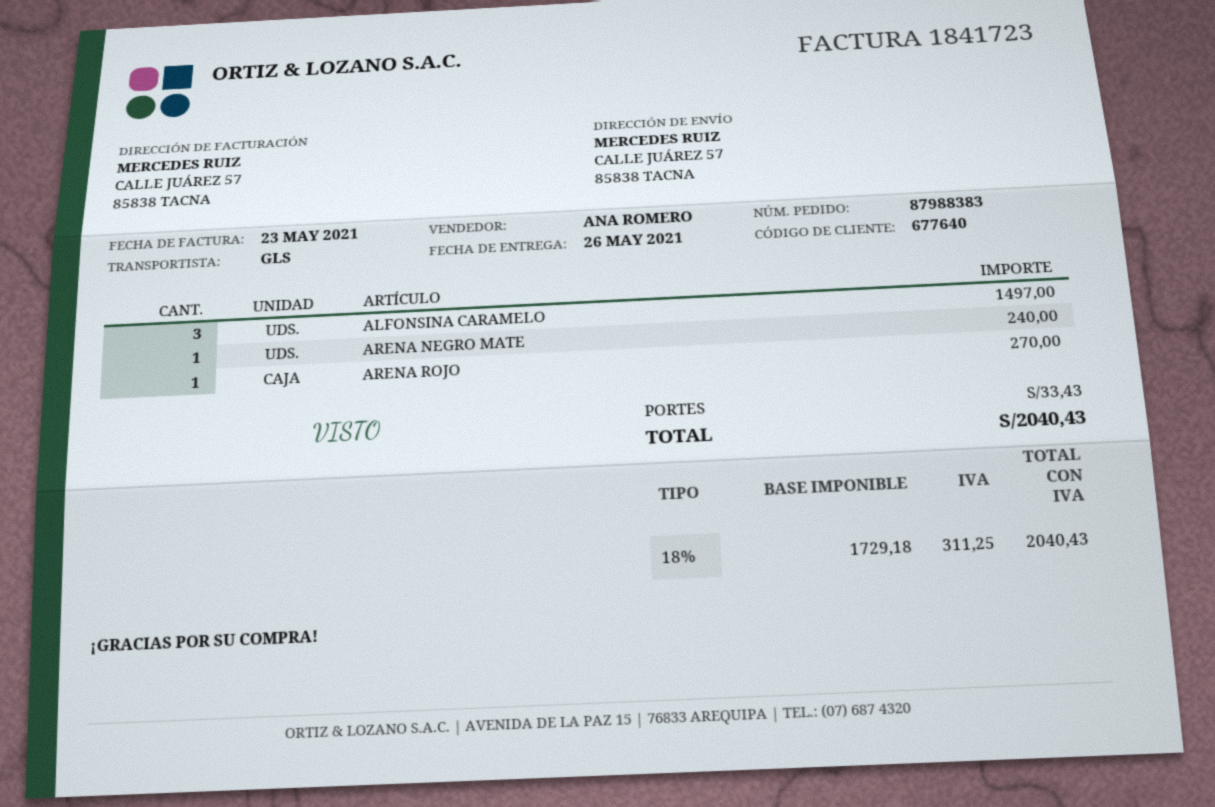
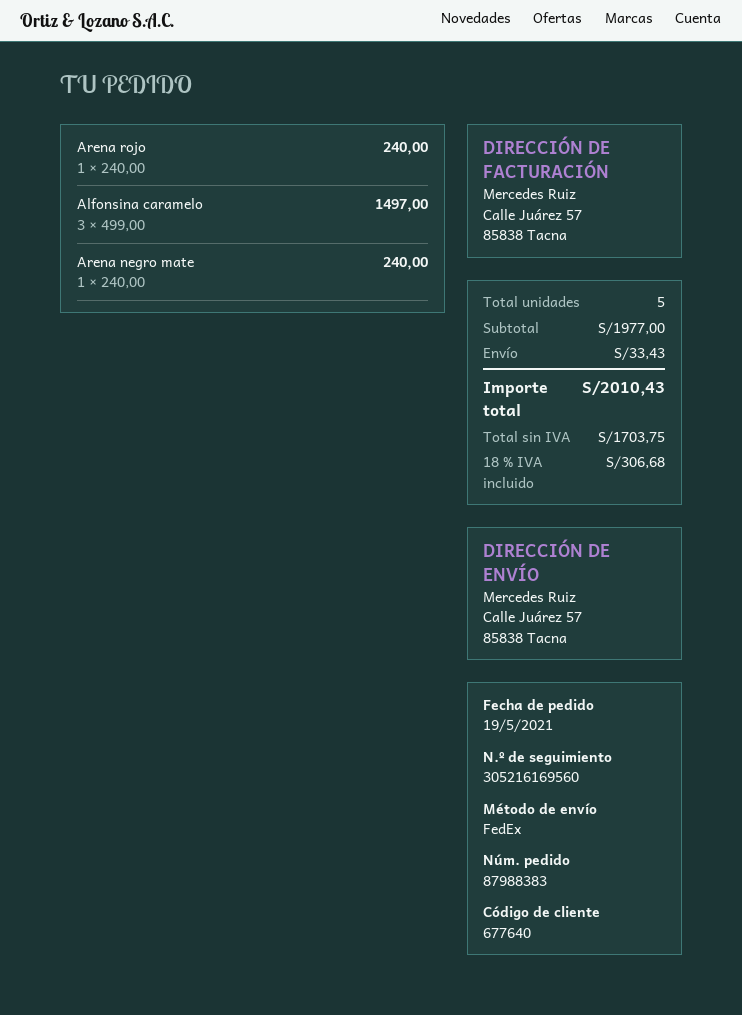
shipping method: GLS -> FedEx
ARENA ROJO: 1 for 270.00 -> 1 for 240.00
net: 1729.18 -> 1703.75
tax: 18% = 311.25 -> 18% = 306.68
total: 2040.43 -> 2010.43

